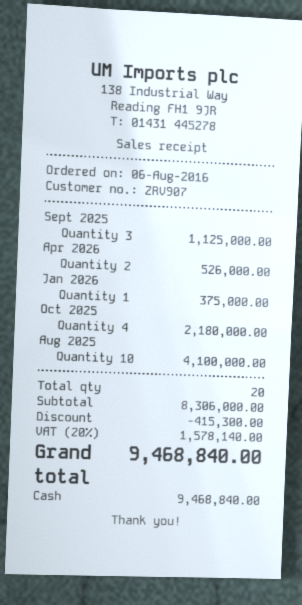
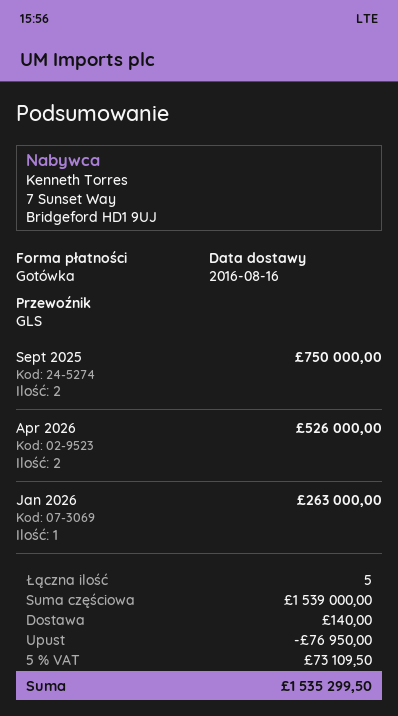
Sept 2025: 3 for 1125000.00 -> 2 for 750000.00
Jan 2026: 1 for 375000.00 -> 1 for 263000.00
Oct 2025: 4 for 2180000.00 -> none
Aug 2025: 10 for 4100000.00 -> none
total quantity: 20 -> 5
subtotal: 8306000.00 -> 1539000.00
discount: 415300.00 -> 76950.00
shipping: none -> 140.00
tax: 20% = 1578140.00 -> 5% = 73109.50
total: 9468840.00 -> 1535299.50

